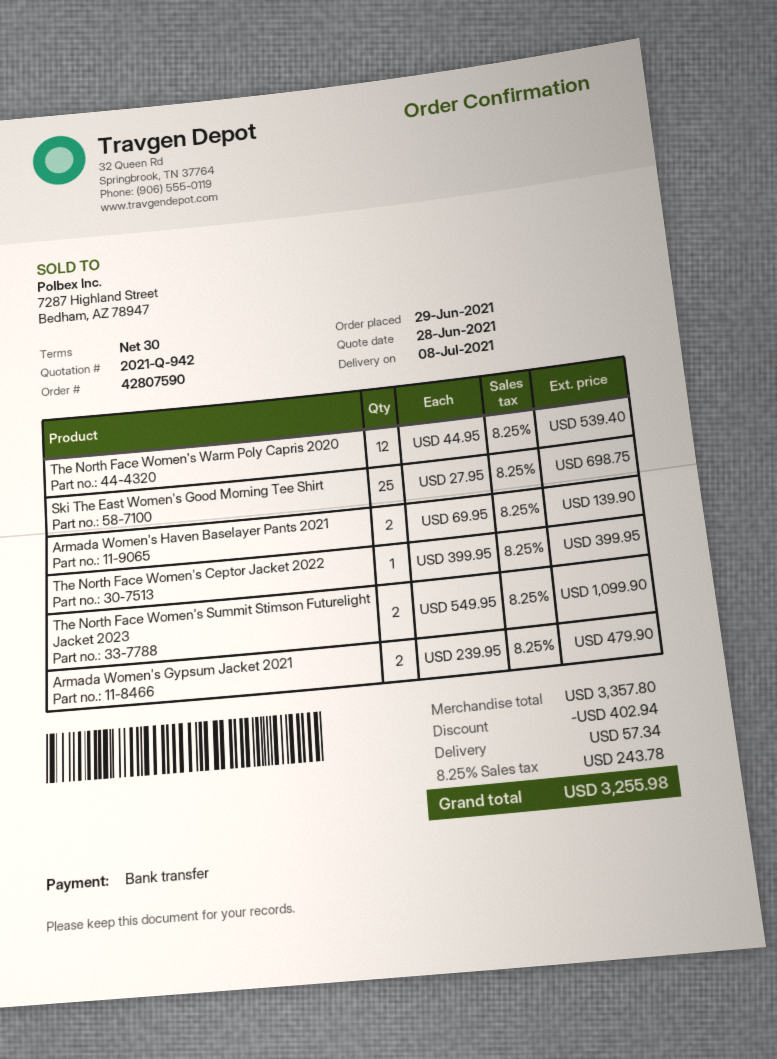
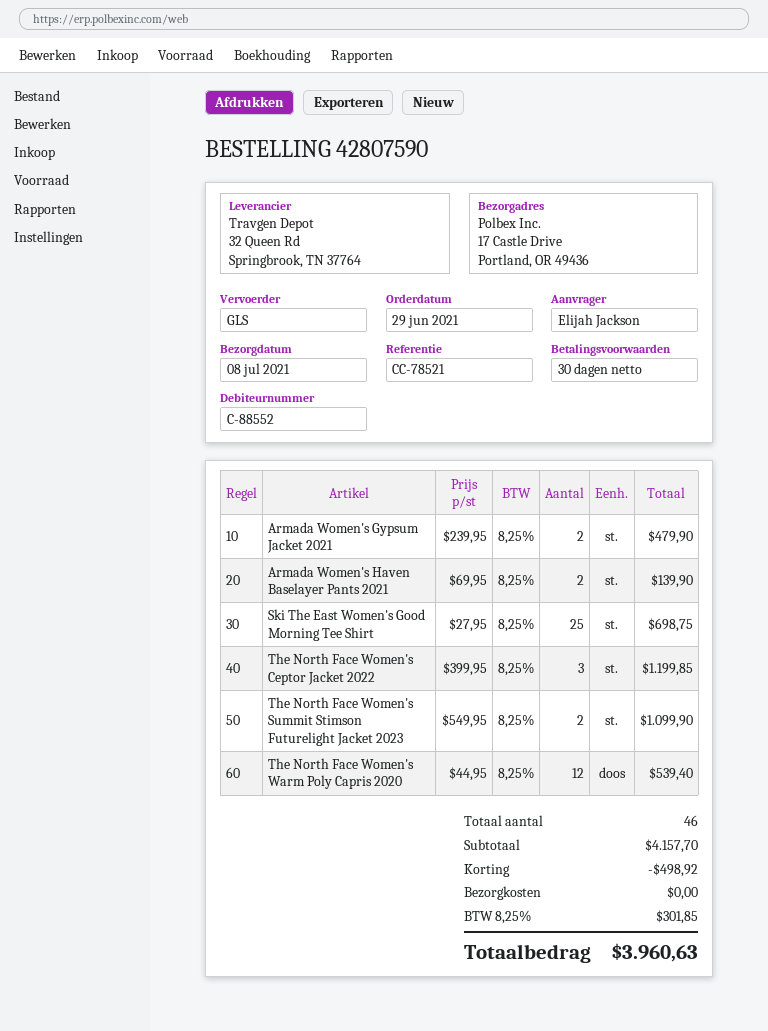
The North Face Women's Ceptor Jacket 2022: 1 x 399.95 = 399.95 -> 3 x 399.95 = 1199.85
subtotal: 3357.80 -> 4157.70
discount: 402.94 -> 498.92
shipping: 57.34 -> 0.00
tax: 8.25% = 243.78 -> 8.25% = 301.85
total: 3255.98 -> 3960.63

